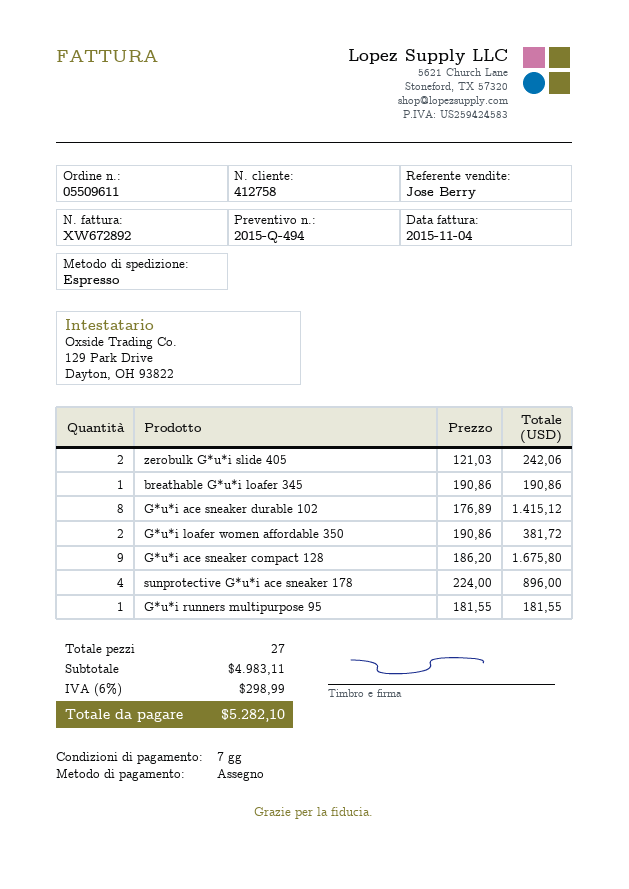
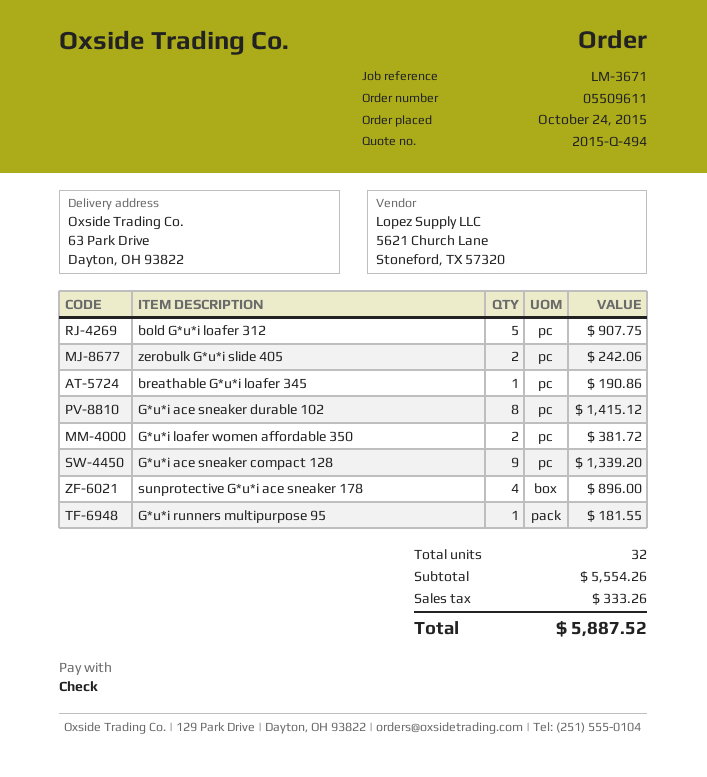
G*u*i ace sneaker compact 128: 9 for 1675.80 -> 9 for 1339.20
bold G*u*i loafer 312: none -> 5 for 907.75
total quantity: 27 -> 32
subtotal: 4983.11 -> 5554.26
tax: 298.99 -> 333.26
total: 5282.10 -> 5887.52

